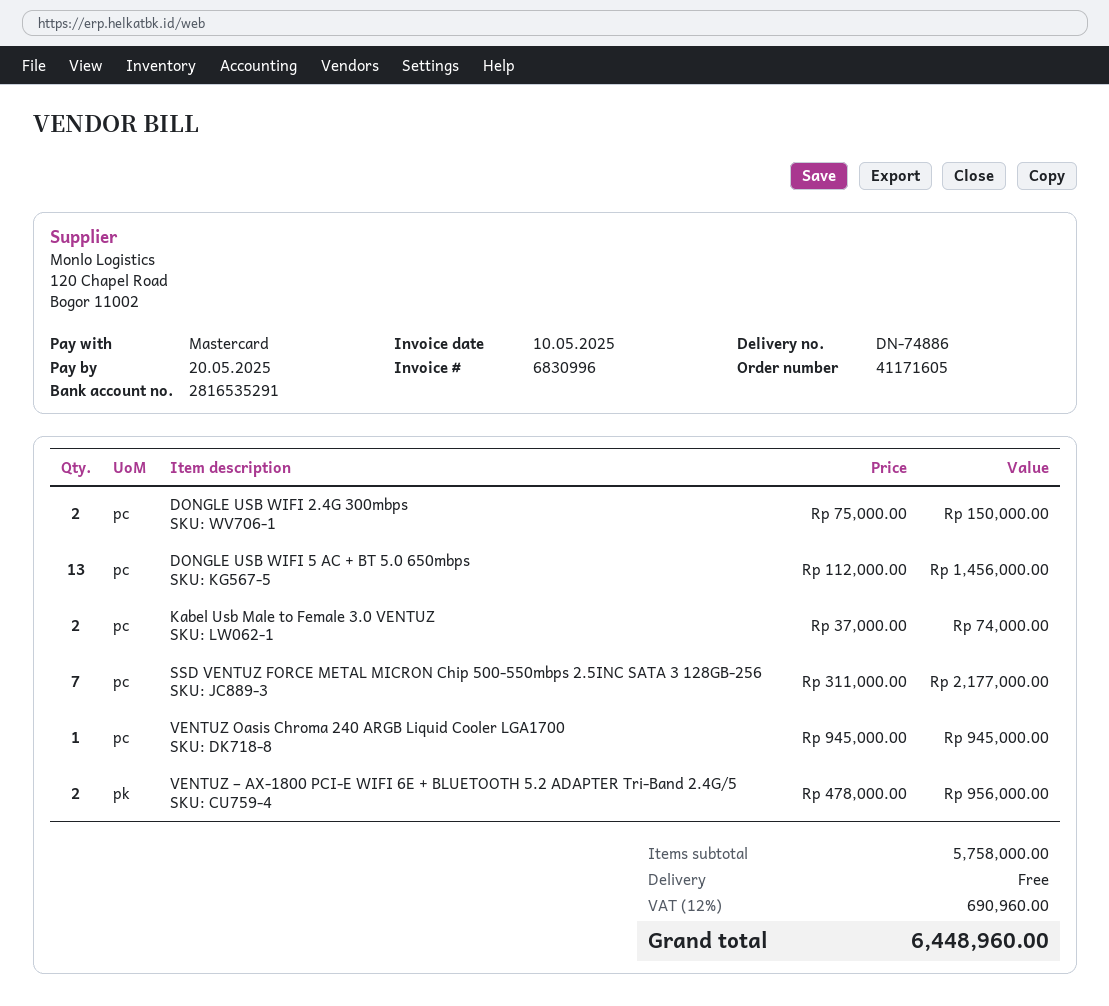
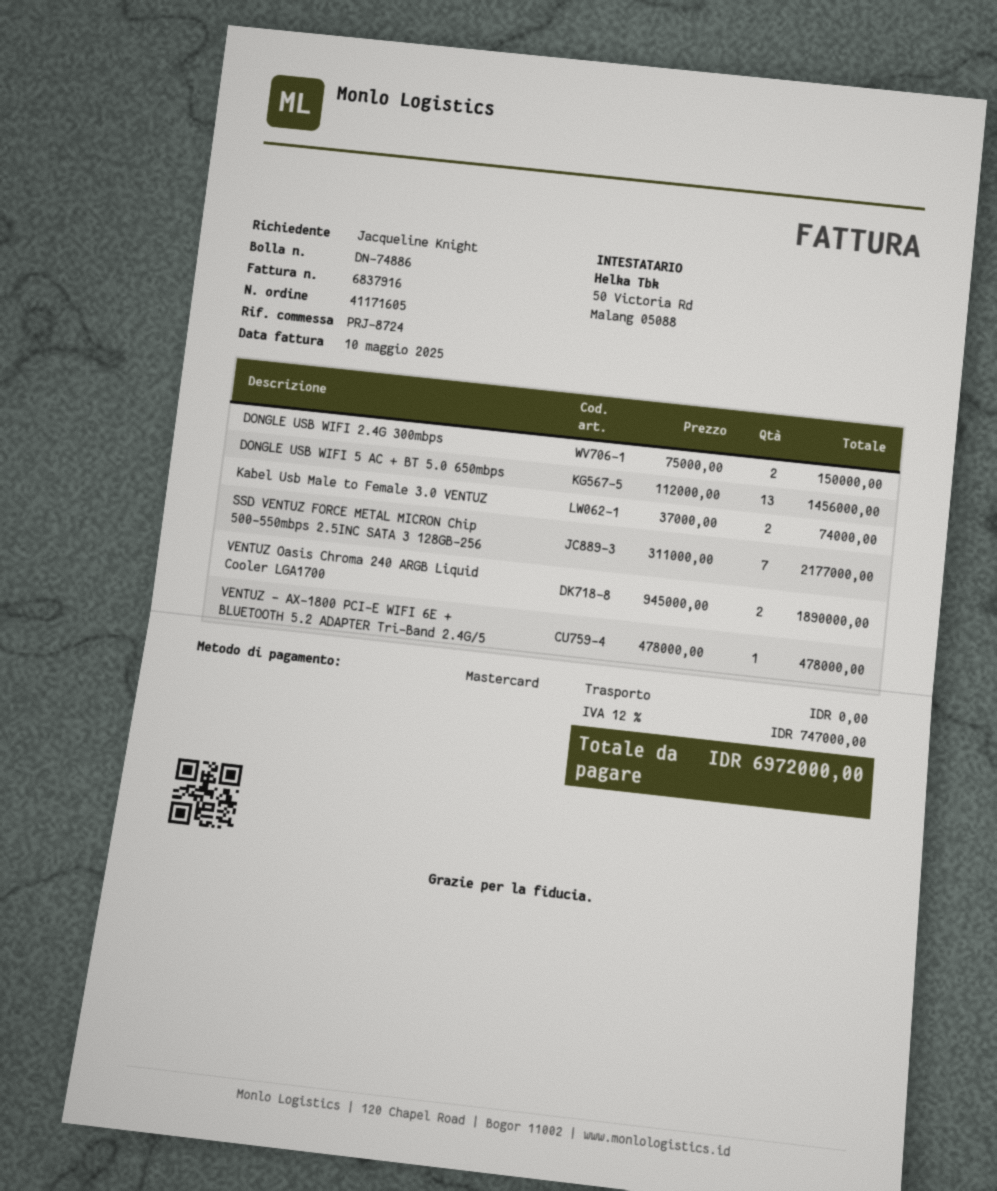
invoice number: 6830996 -> 6837916
VENTUZ Oasis Chroma 240 ARGB Liquid Cooler LGA1700: 1 x 945000.00 = 945000.00 -> 2 x 945000.00 = 1890000.00
VENTUZ – AX-1800 PCI-E WIFI 6E + BLUETOOTH 5.2 ADAPTER Tri-Band 2.4G/5: 2 x 478000.00 = 956000.00 -> 1 x 478000.00 = 478000.00
tax: 12% = 690960.00 -> 12% = 747000.00
total: 6448960.00 -> 6972000.00

